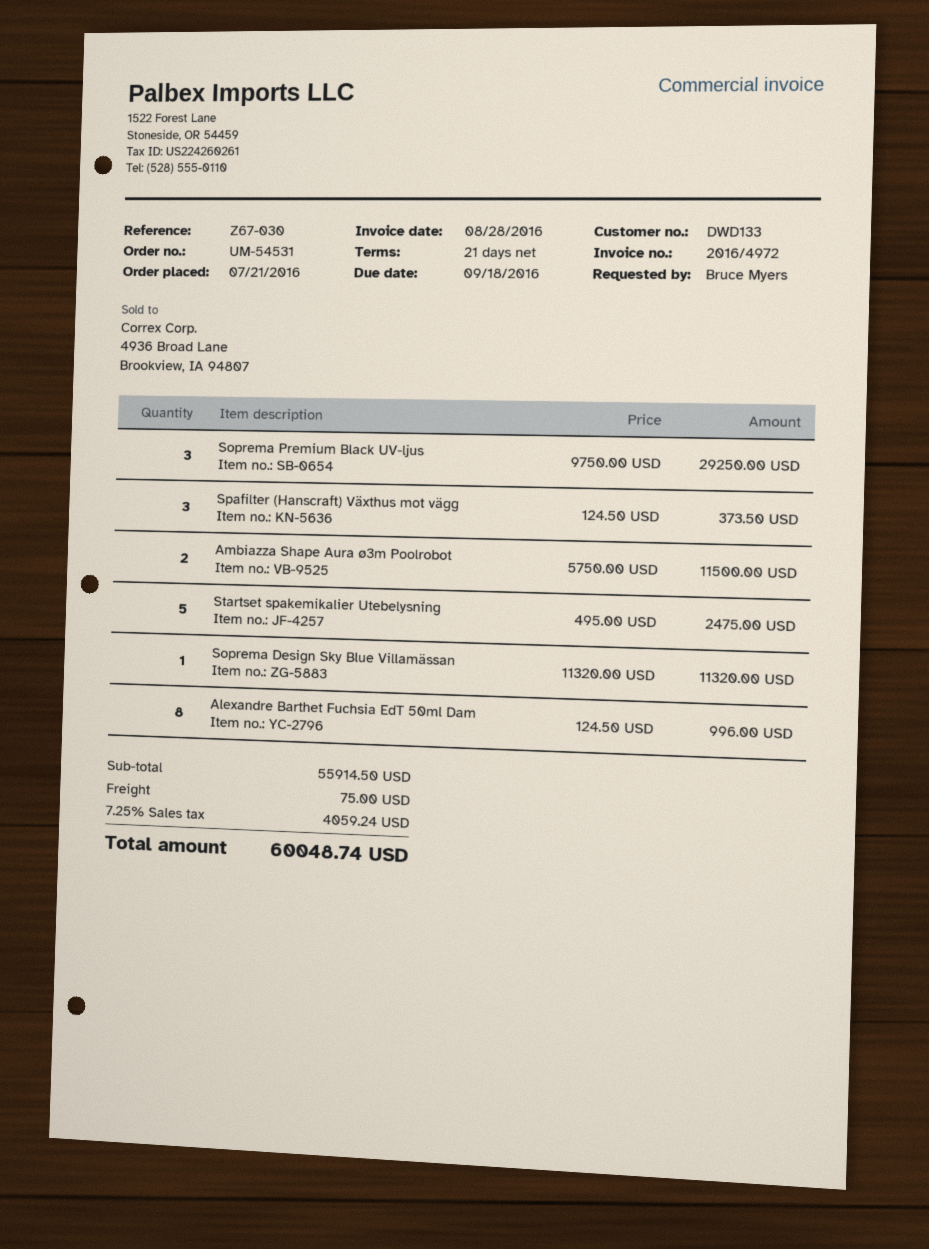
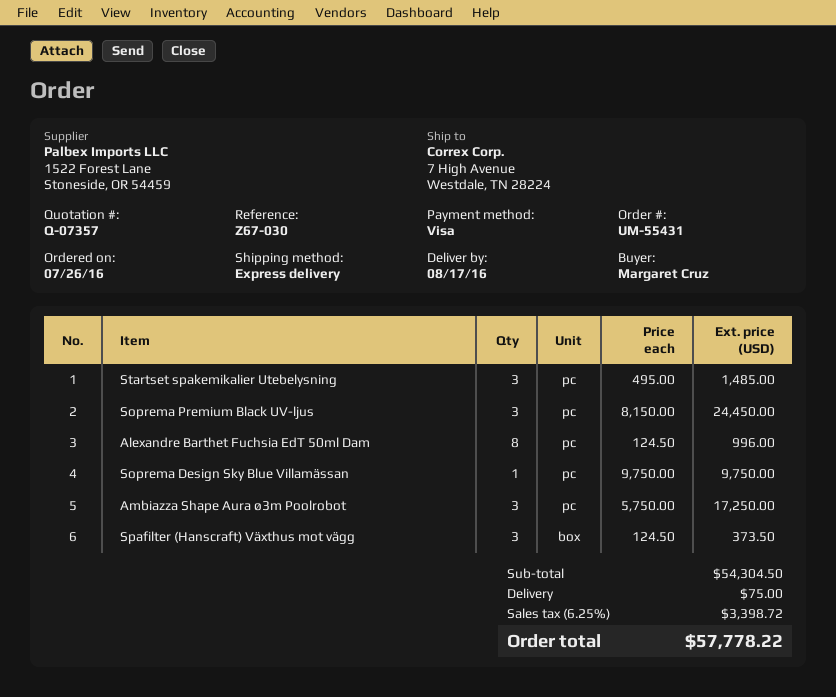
order number: UM-54531 -> UM-55431
order date: 2016-07-21 -> 2016-07-26
ordered by: Bruce Myers -> Margaret Cruz
Soprema Premium Black UV-ljus: 3 x 9750.00 = 29250.00 -> 3 x 8150.00 = 24450.00
Ambiazza Shape Aura ø3m Poolrobot: 2 x 5750.00 = 11500.00 -> 3 x 5750.00 = 17250.00
Startset spakemikalier Utebelysning: 5 x 495.00 = 2475.00 -> 3 x 495.00 = 1485.00
Soprema Design Sky Blue Villamässan: 1 x 11320.00 = 11320.00 -> 1 x 9750.00 = 9750.00
subtotal: 55914.50 -> 54304.50
tax: 7.25% = 4059.24 -> 6.25% = 3398.72
total: 60048.74 -> 57778.22

